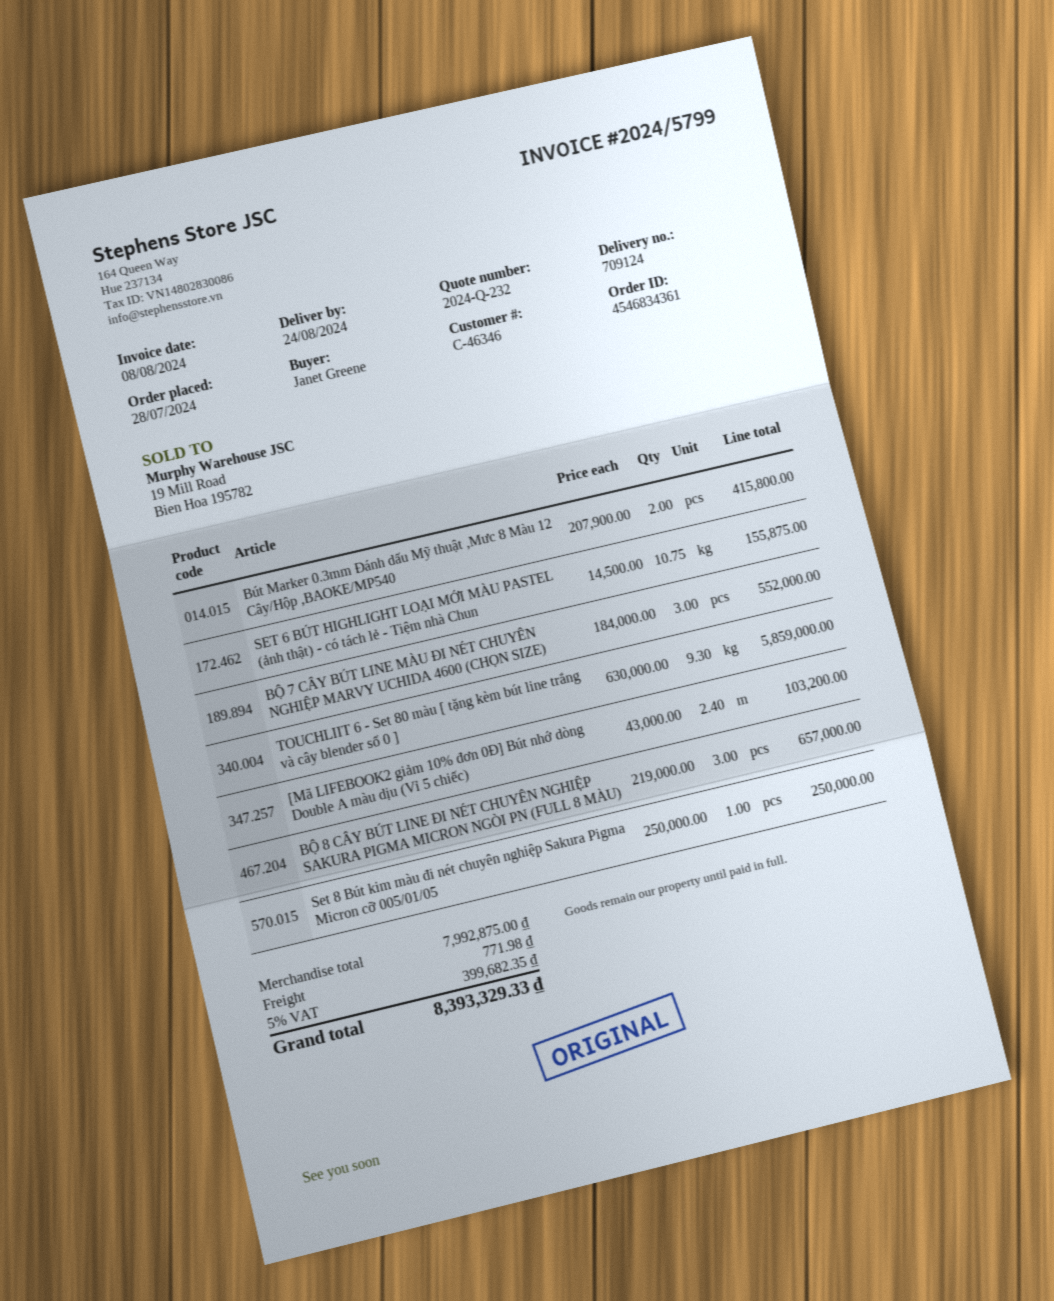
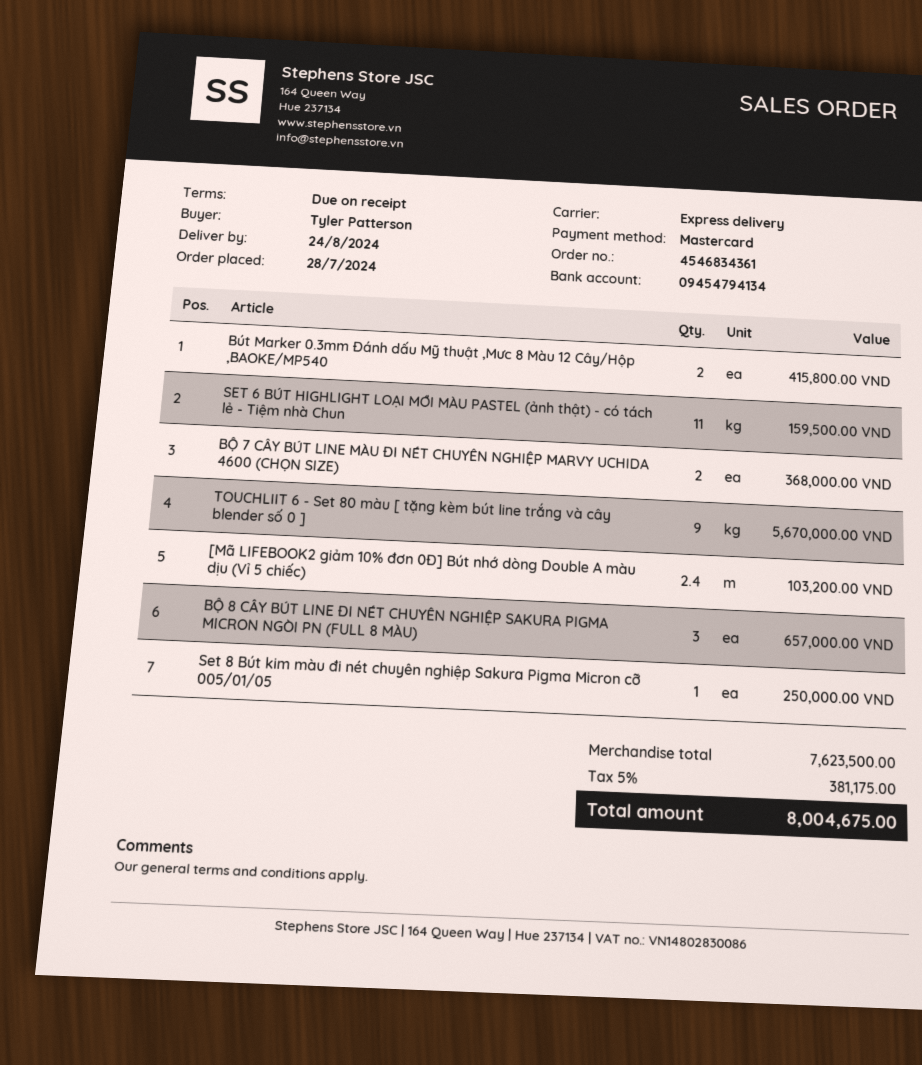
ordered by: Janet Greene -> Tyler Patterson
SET 6 BÚT HIGHLIGHT LOẠI MỚI MÀU PASTEL (ảnh thật) - có tách lẻ - Tiệm nhà Chun: 10.75 for 155875.00 -> 11 for 159500.00
BỘ 7 CÂY BÚT LINE MÀU ĐI NÉT CHUYÊN NGHIỆP MARVY UCHIDA 4600 (CHỌN SIZE): 3 for 552000.00 -> 2 for 368000.00
TOUCHLIIT 6 - Set 80 màu [ tặng kèm bút line trắng và cây blender số 0 ]: 9.3 for 5859000.00 -> 9 for 5670000.00
subtotal: 7992875.00 -> 7623500.00
shipping: 771.98 -> none
tax: 5% = 399682.35 -> 5% = 381175.00
total: 8393329.33 -> 8004675.00

